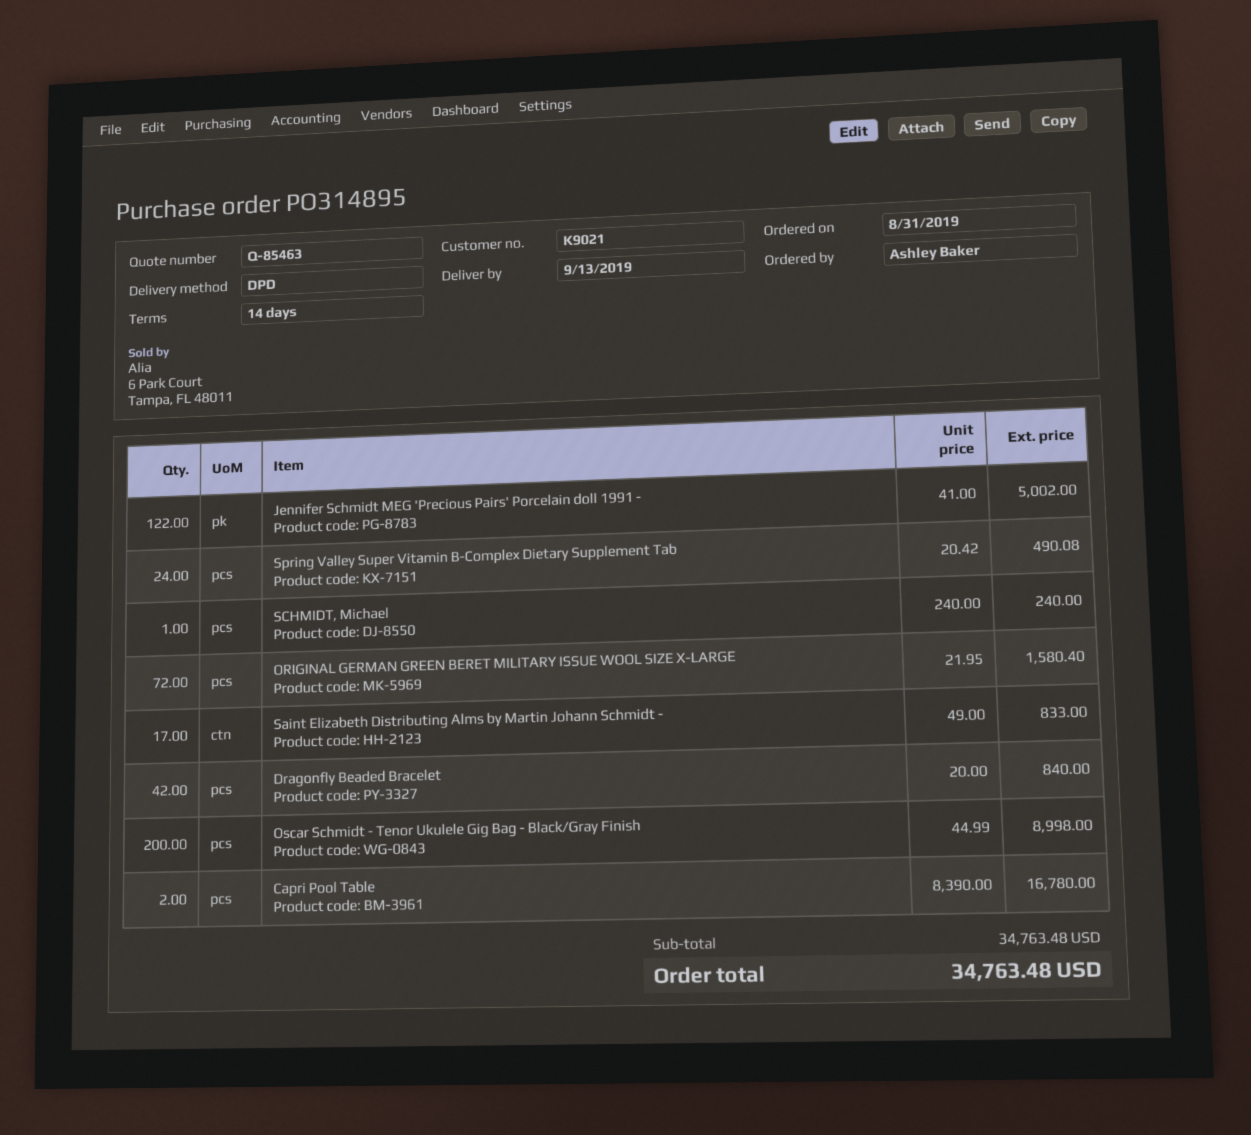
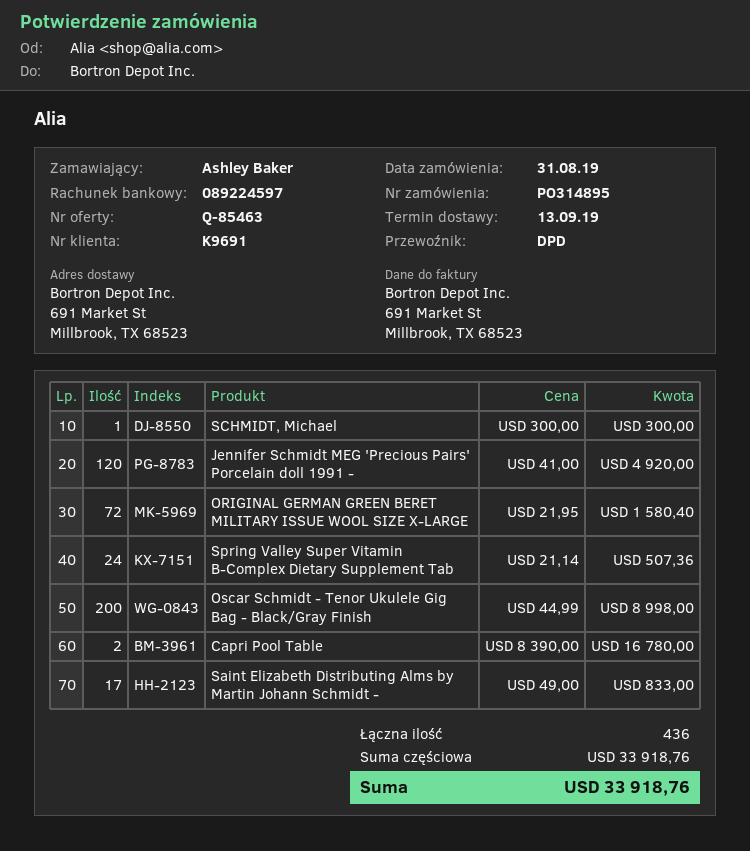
customer number: K9021 -> K9691
Jennifer Schmidt MEG 'Precious Pairs' Porcelain doll 1991 -: 122 x 41.00 = 5002.00 -> 120 x 41.00 = 4920.00
Spring Valley Super Vitamin B-Complex Dietary Supplement Tab: 24 x 20.42 = 490.08 -> 24 x 21.14 = 507.36
SCHMIDT, Michael: 1 x 240.00 = 240.00 -> 1 x 300.00 = 300.00
Dragonfly Beaded Bracelet: 42 x 20.00 = 840.00 -> none
subtotal: 34763.48 -> 33918.76
total: 34763.48 -> 33918.76

